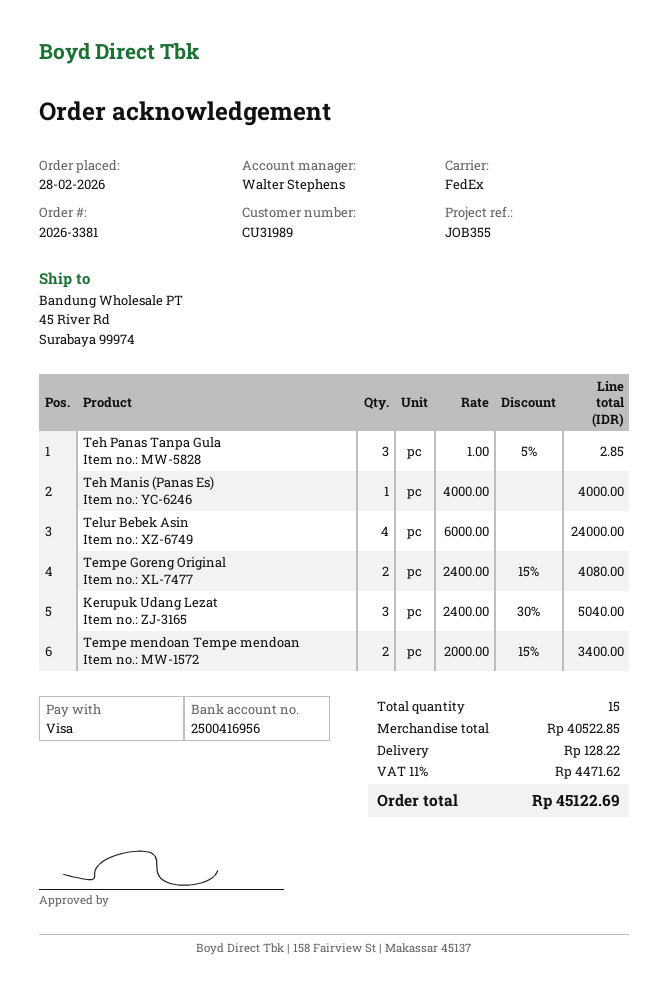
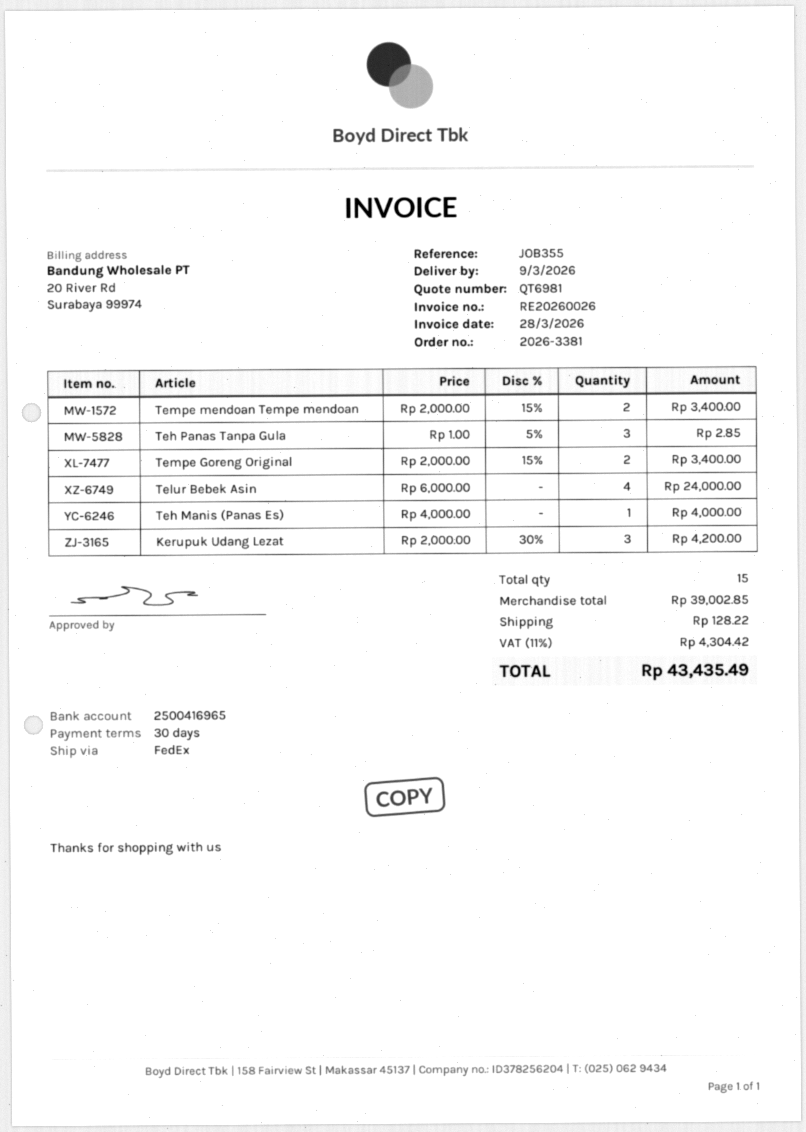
bank account: 2500416956 -> 2500416965
Tempe Goreng Original: 2 x 2400.00 - 15% = 4080.00 -> 2 x 2000.00 - 15% = 3400.00
Kerupuk Udang Lezat: 3 x 2400.00 - 30% = 5040.00 -> 3 x 2000.00 - 30% = 4200.00
subtotal: 40522.85 -> 39002.85
tax: 11% = 4471.62 -> 11% = 4304.42
total: 45122.69 -> 43435.49

